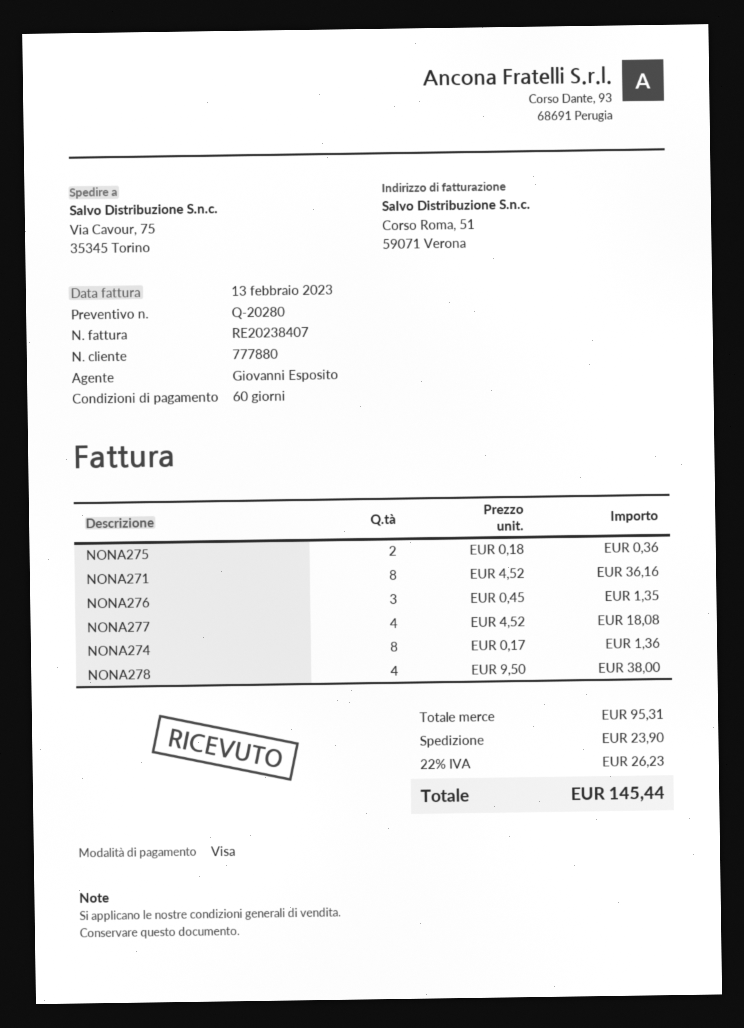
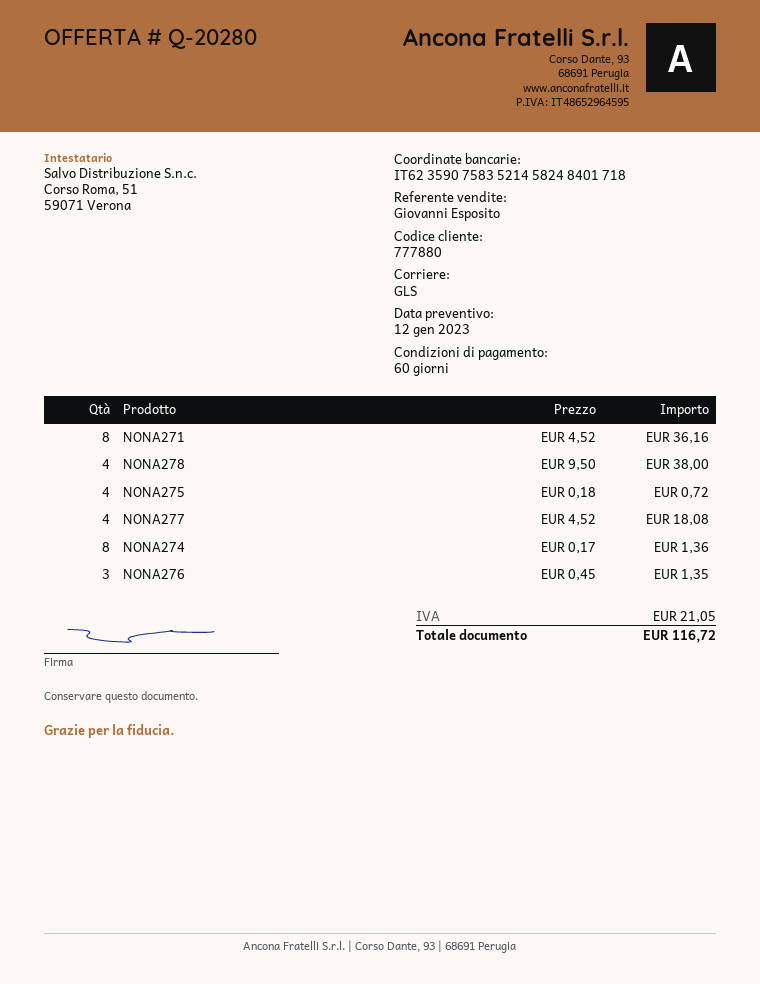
NONA275: 2 x 0.18 = 0.36 -> 4 x 0.18 = 0.72
shipping: 23.90 -> none
tax: 26.23 -> 21.05
total: 145.44 -> 116.72

